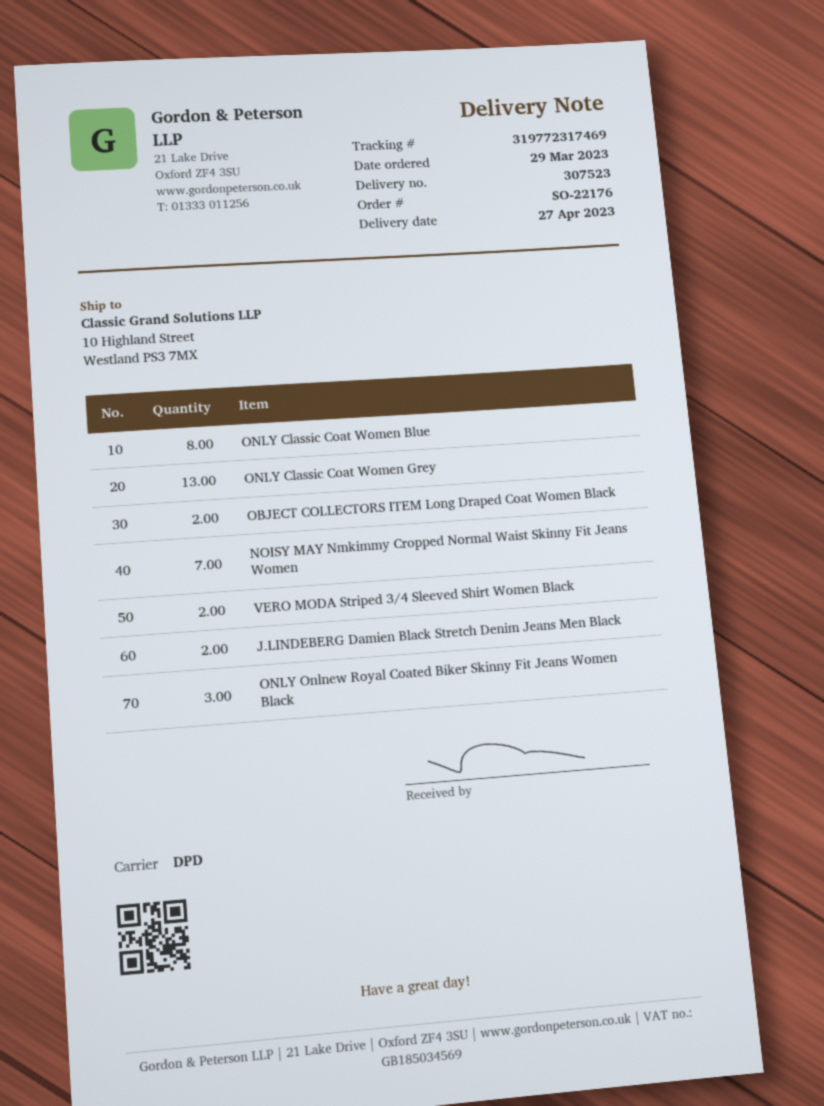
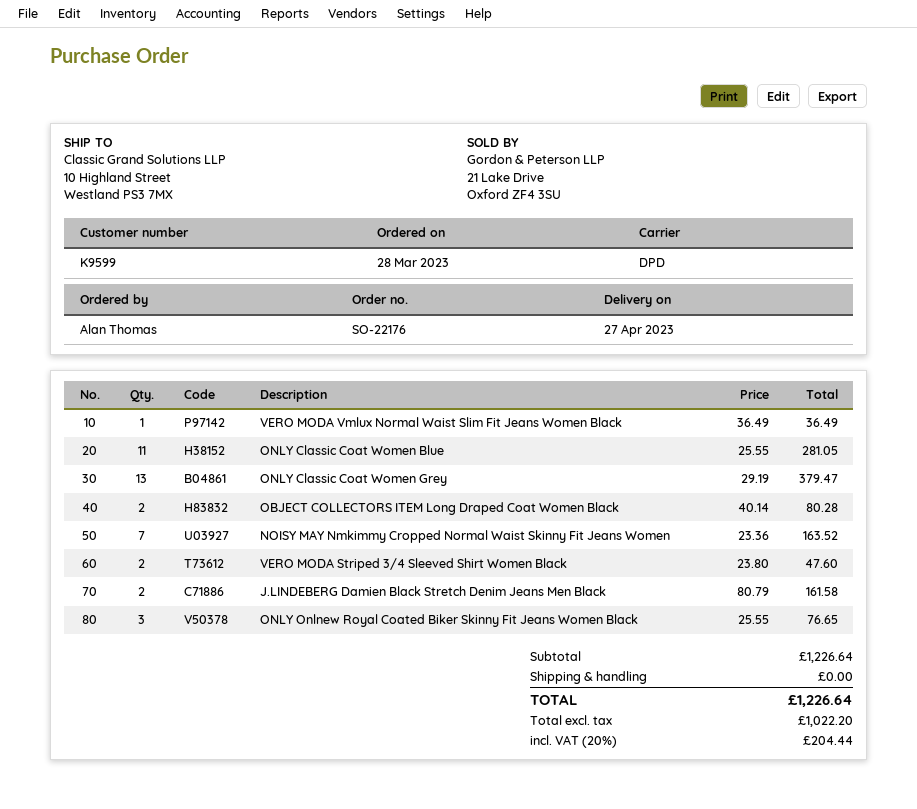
order date: 2023-03-29 -> 2023-03-28
ONLY Classic Coat Women Blue: 8 -> 11
VERO MODA Vmlux Normal Waist Slim Fit Jeans Women Black: none -> 1

